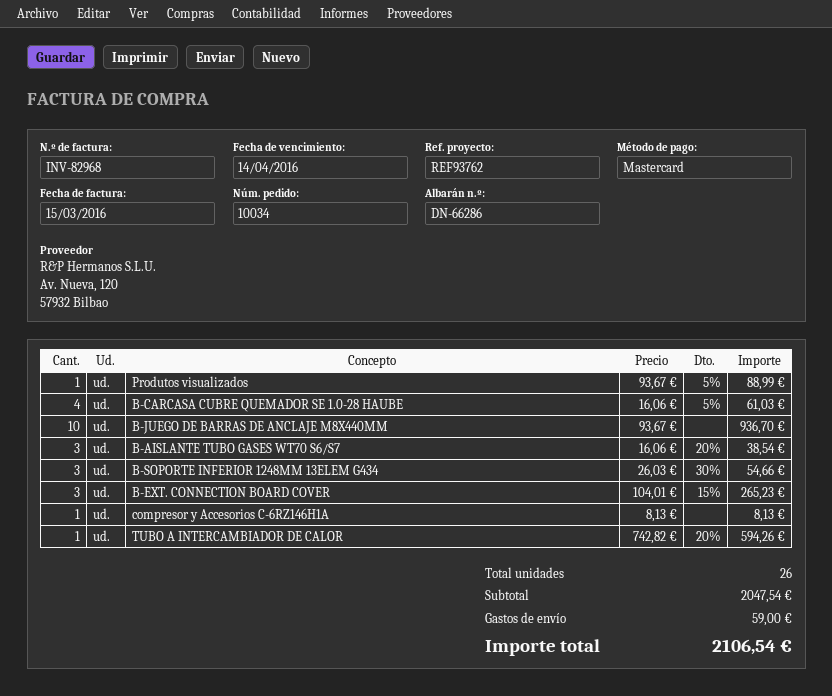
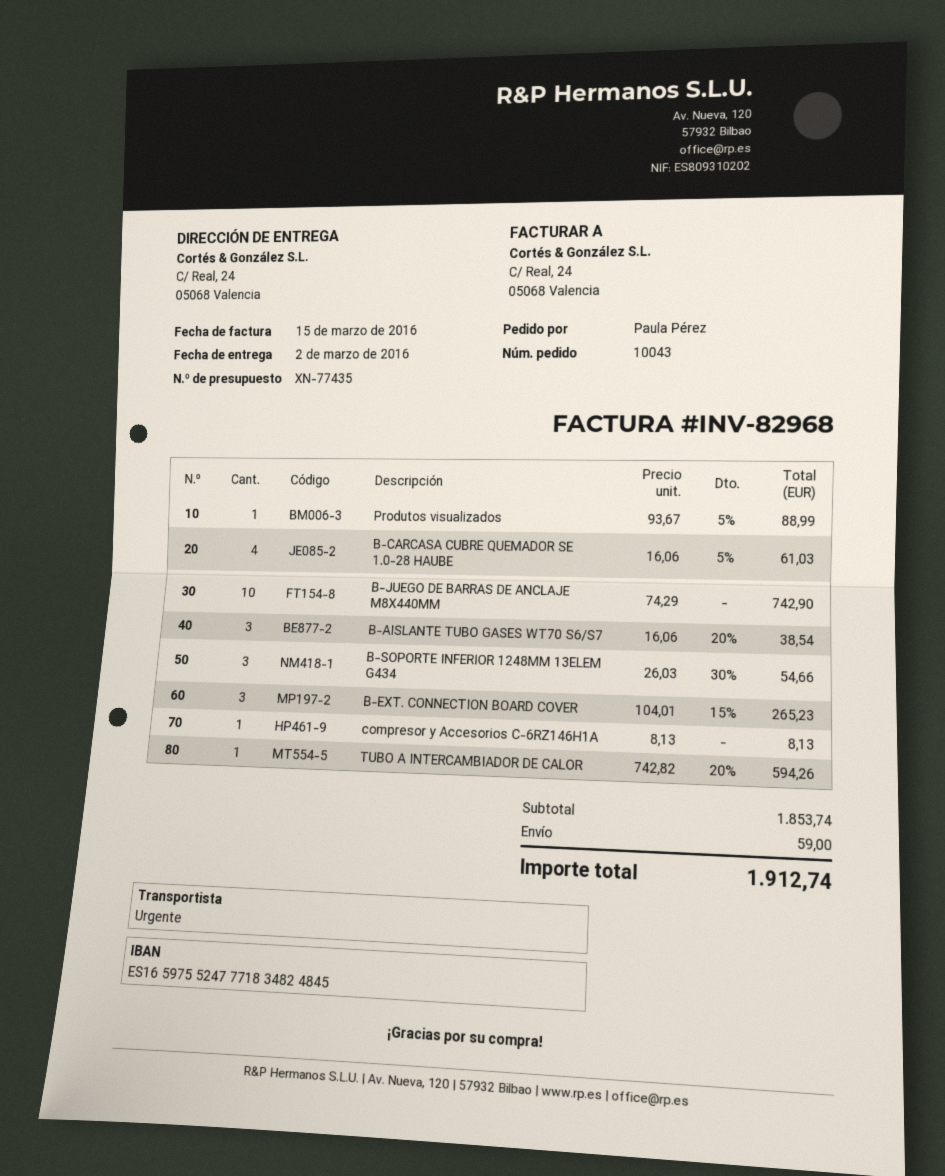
order number: 10034 -> 10043
B-JUEGO DE BARRAS DE ANCLAJE M8X440MM: 10 x 93.67 = 936.70 -> 10 x 74.29 = 742.90
subtotal: 2047.54 -> 1853.74
total: 2106.54 -> 1912.74

